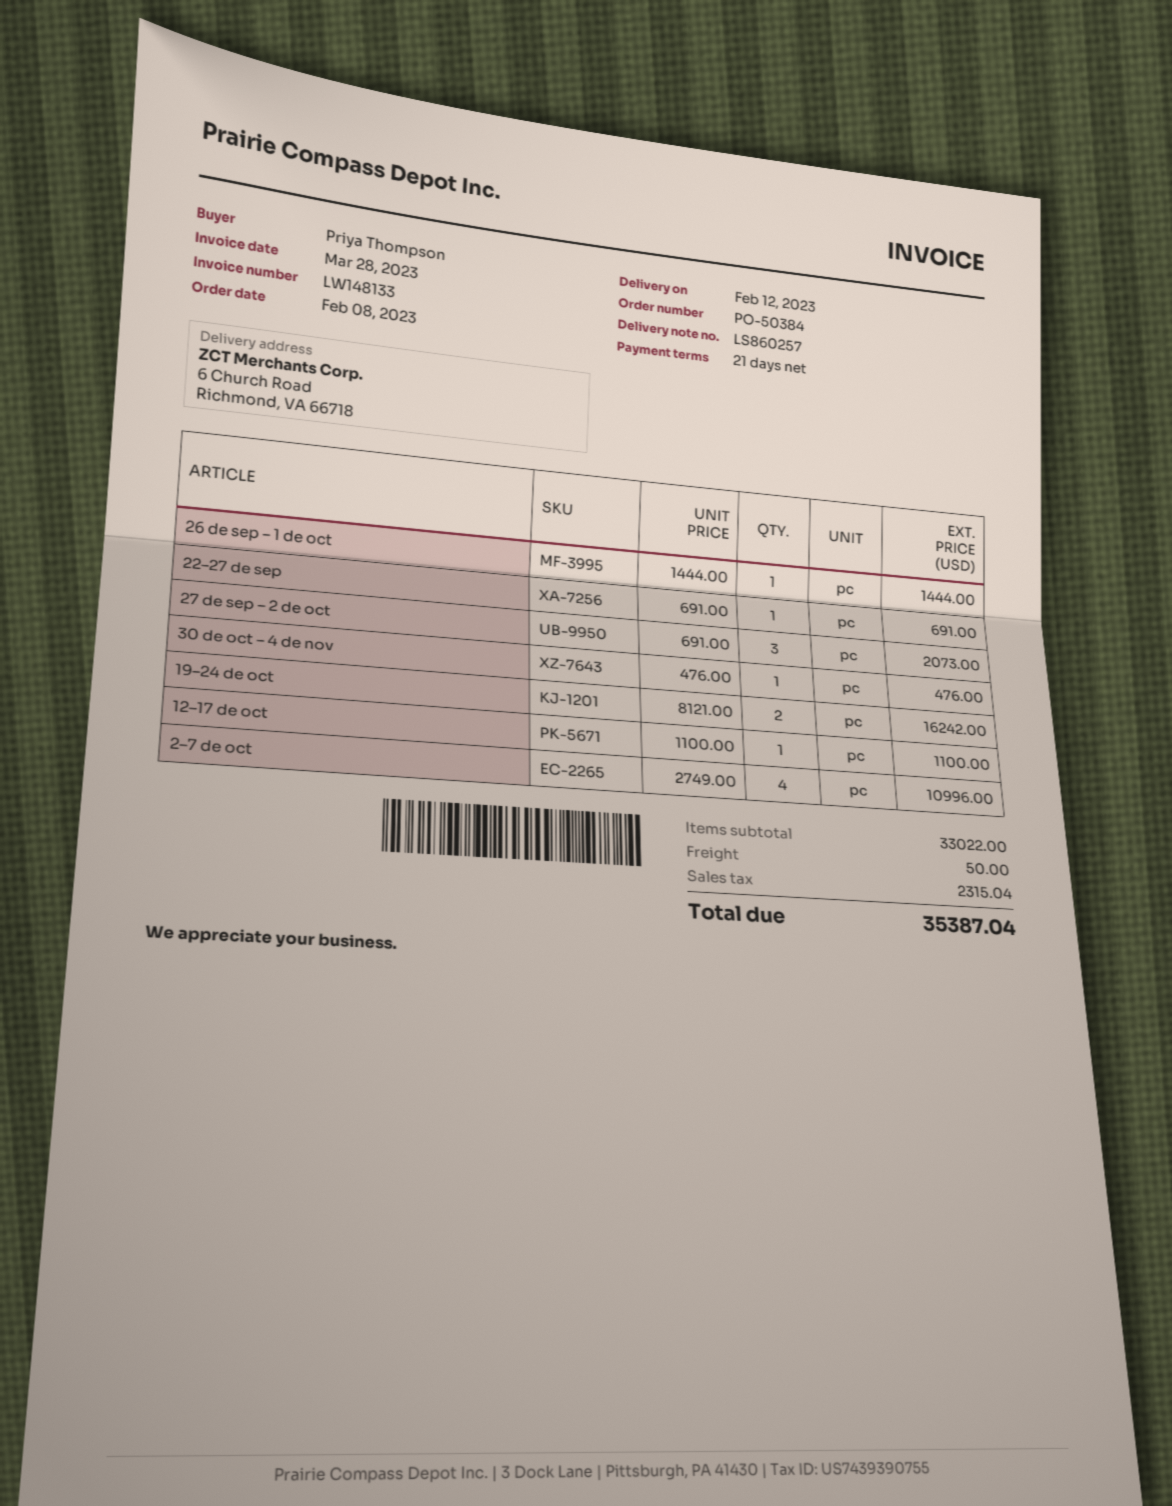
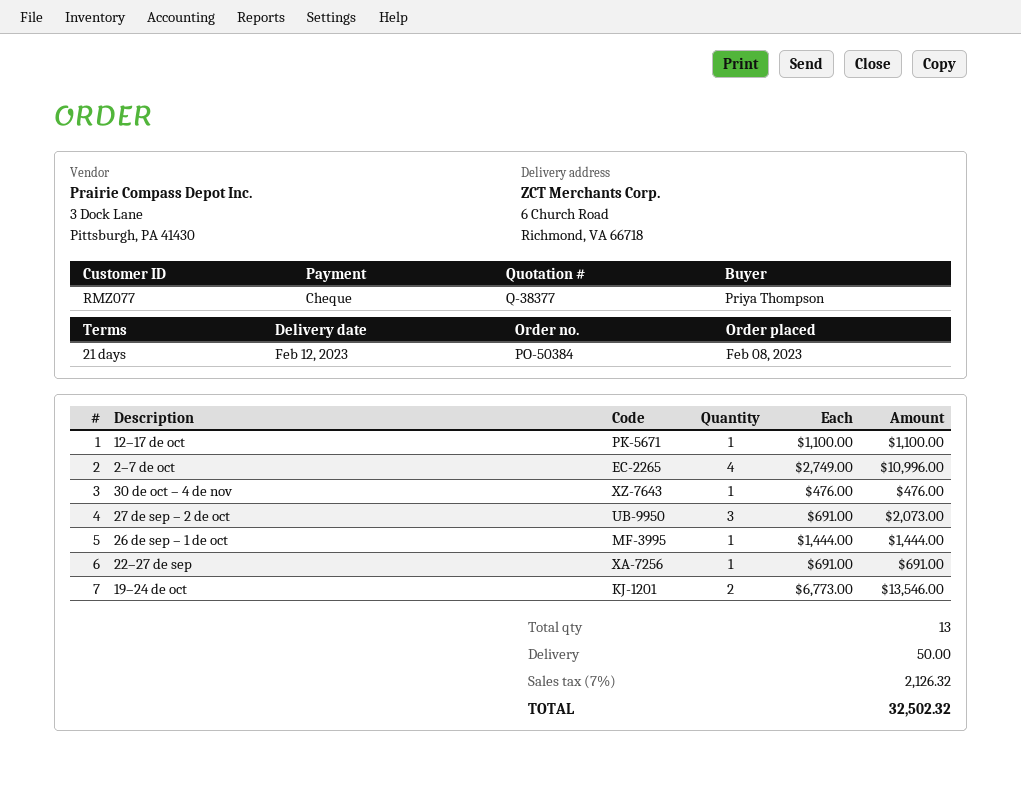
19–24 de oct: 2 x 8121.00 = 16242.00 -> 2 x 6773.00 = 13546.00
tax: 2315.04 -> 2126.32
total: 35387.04 -> 32502.32

